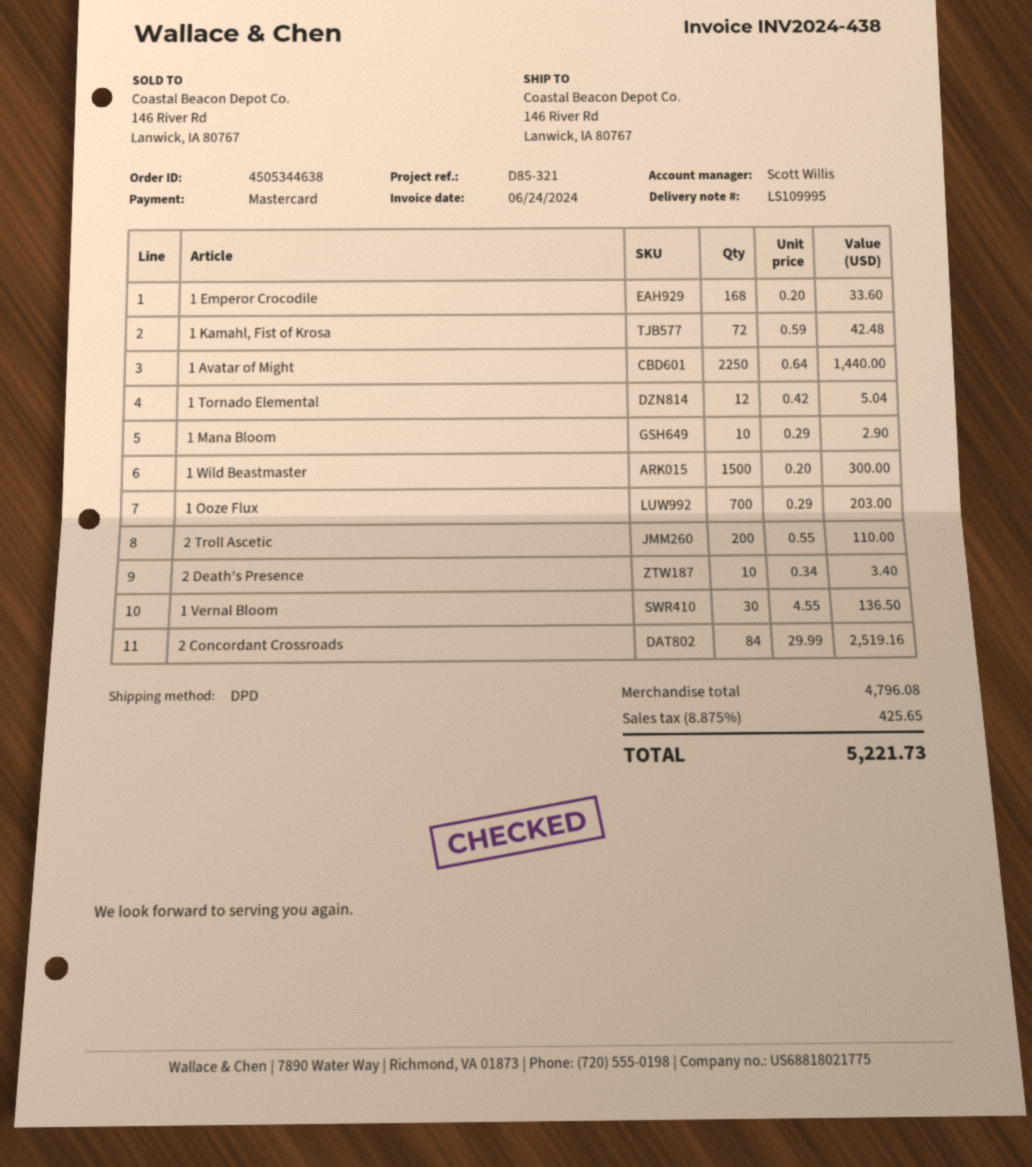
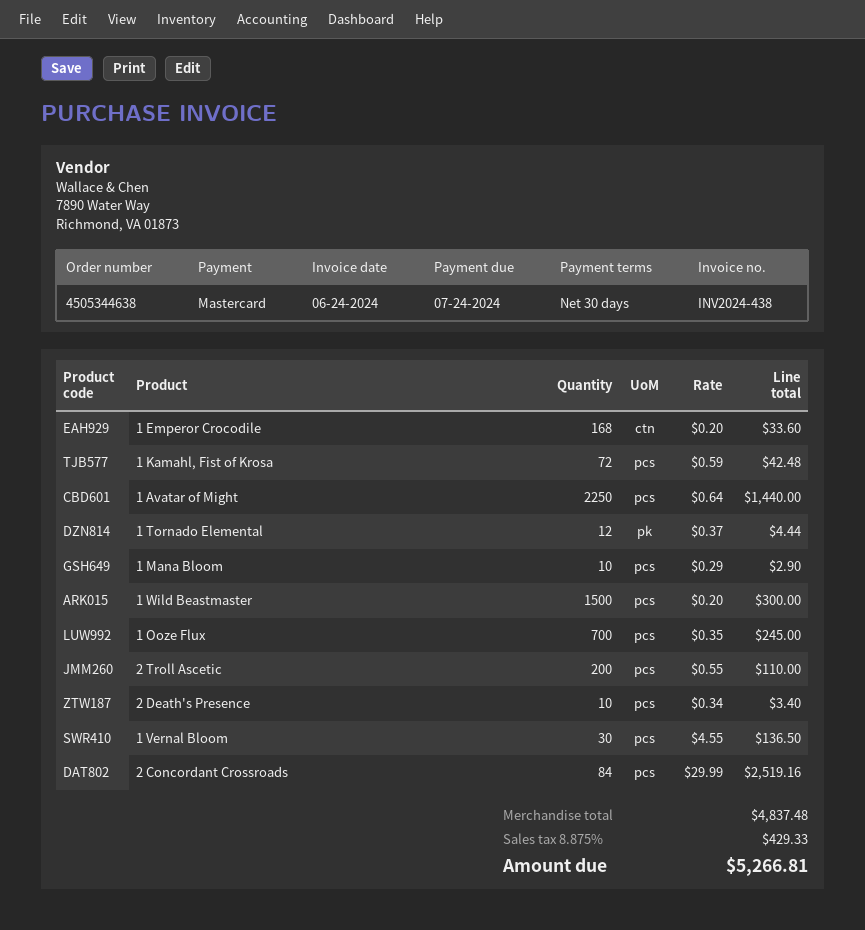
1 Tornado Elemental: 12 x 0.42 = 5.04 -> 12 x 0.37 = 4.44
1 Ooze Flux: 700 x 0.29 = 203.00 -> 700 x 0.35 = 245.00
subtotal: 4796.08 -> 4837.48
tax: 8.875% = 425.65 -> 8.875% = 429.33
total: 5221.73 -> 5266.81

